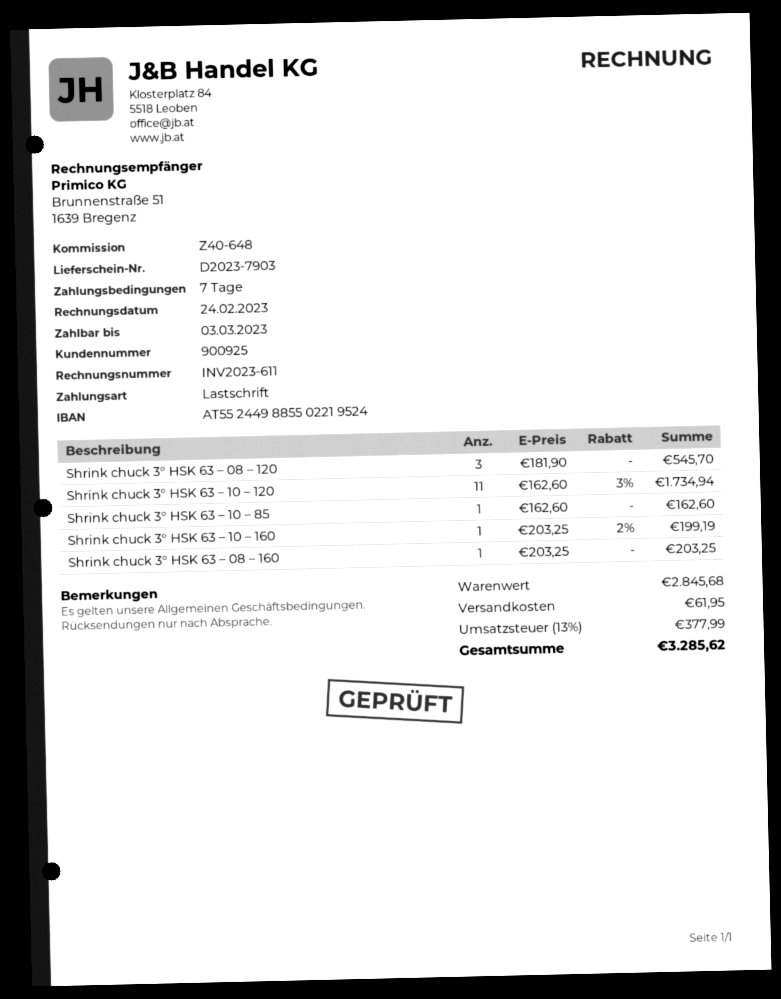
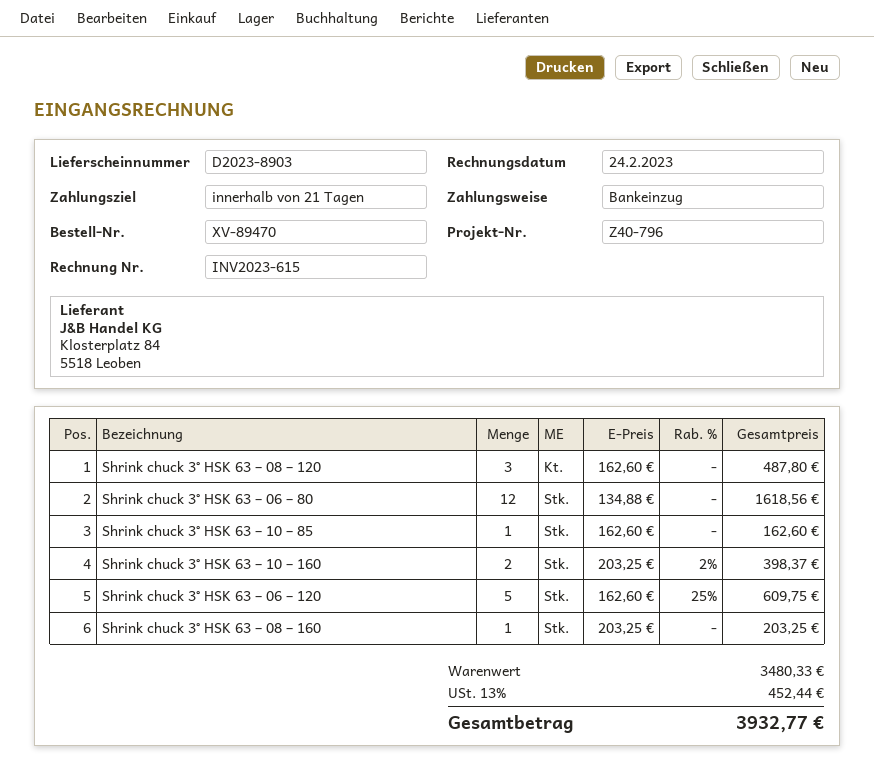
delivery note number: D2023-7903 -> D2023-8903
invoice number: INV2023-611 -> INV2023-615
payment terms: 7 days -> 21 days
reference: Z40-648 -> Z40-796
Shrink chuck 3° HSK 63 – 08 – 120: 3 x 181.90 = 545.70 -> 3 x 162.60 = 487.80
Shrink chuck 3° HSK 63 – 10 – 120: 11 x 162.60 - 3% = 1734.94 -> none
Shrink chuck 3° HSK 63 – 10 – 160: 1 x 203.25 - 2% = 199.19 -> 2 x 203.25 - 2% = 398.37
Shrink chuck 3° HSK 63 – 06 – 80: none -> 12 x 134.88 = 1618.56
Shrink chuck 3° HSK 63 – 06 – 120: none -> 5 x 162.60 - 25% = 609.75
subtotal: 2845.68 -> 3480.33
shipping: 61.95 -> none
tax: 13% = 377.99 -> 13% = 452.44
total: 3285.62 -> 3932.77

